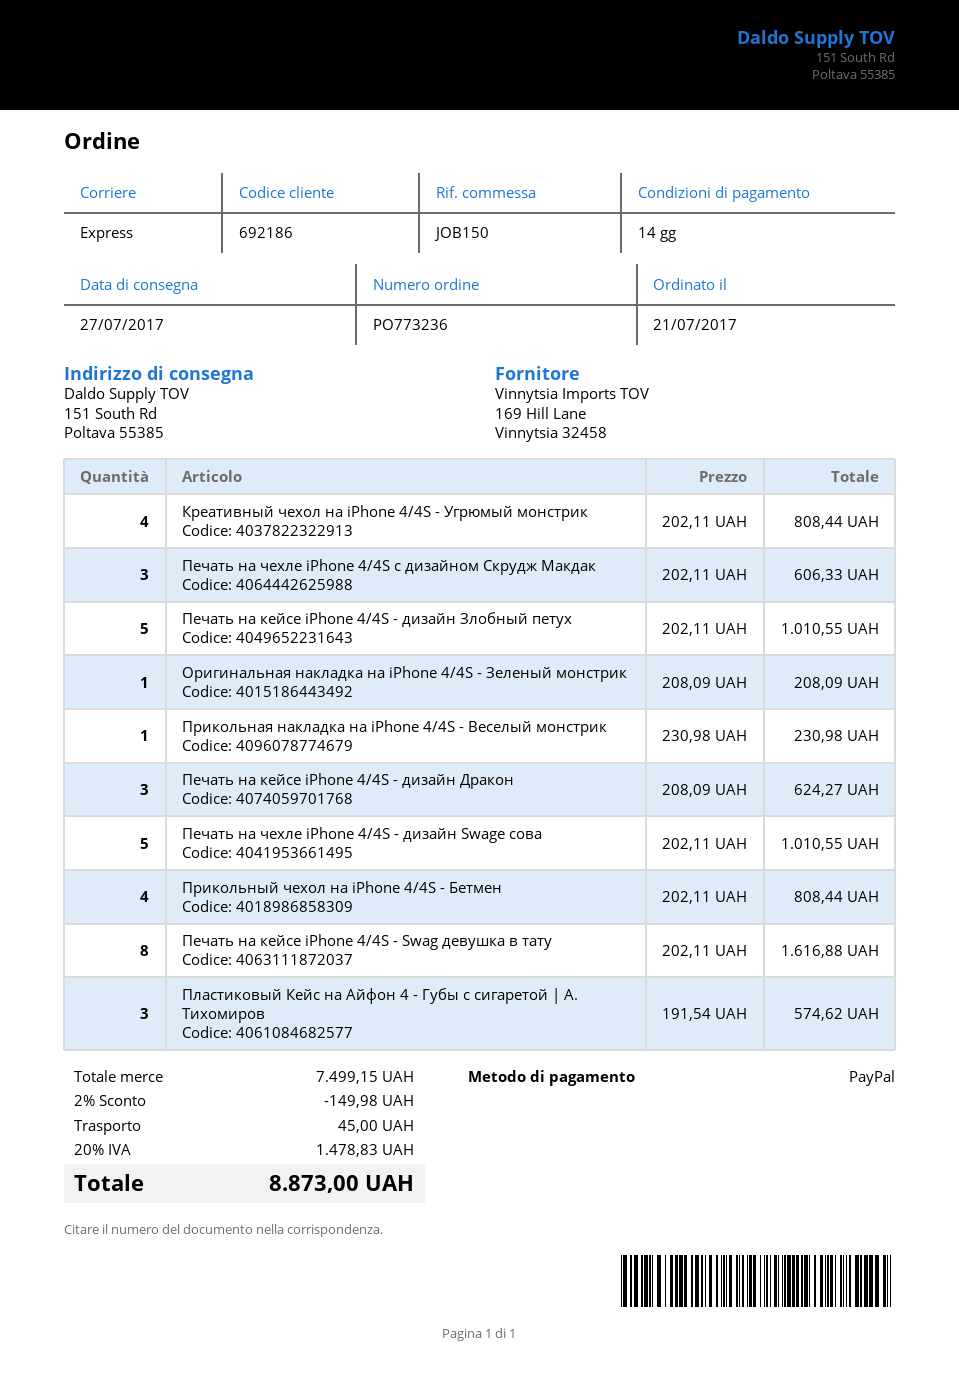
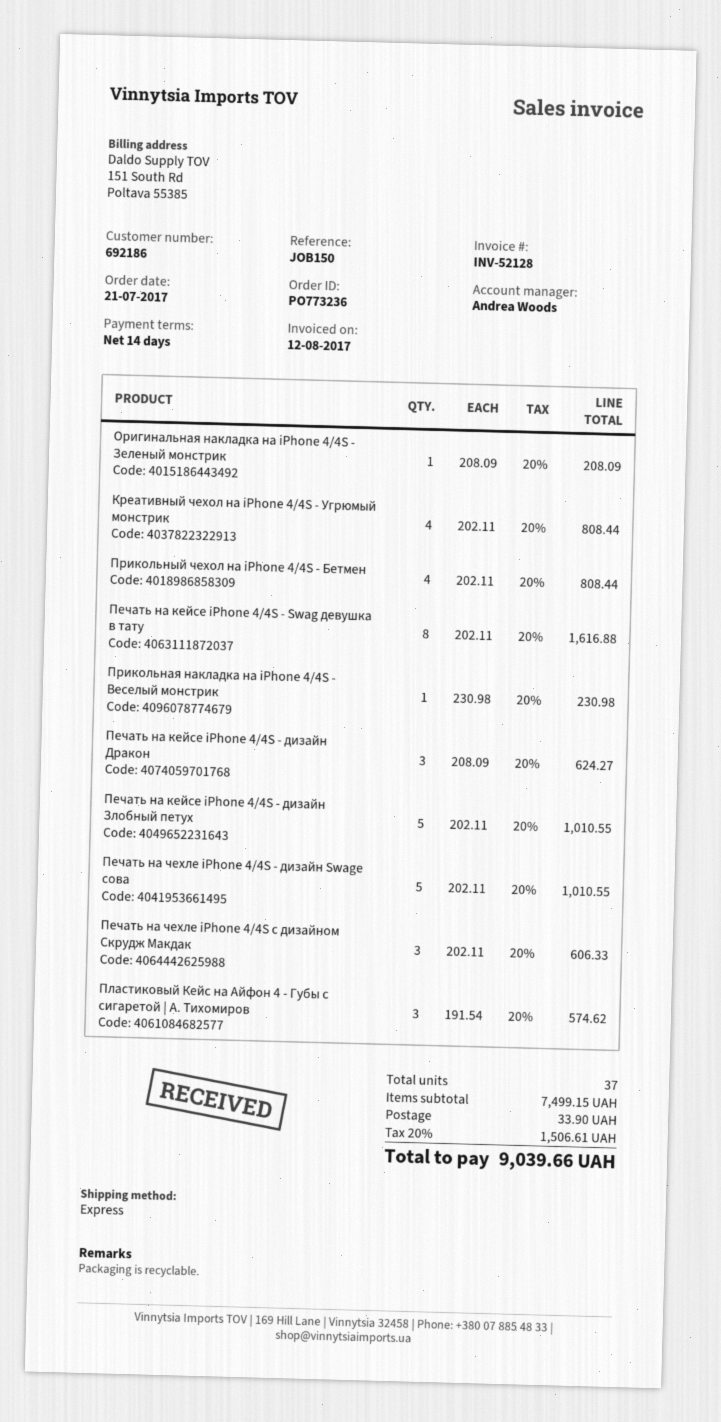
discount: 2% = 149.98 -> none
shipping: 45.00 -> 33.90
tax: 20% = 1478.83 -> 20% = 1506.61
total: 8873.00 -> 9039.66

